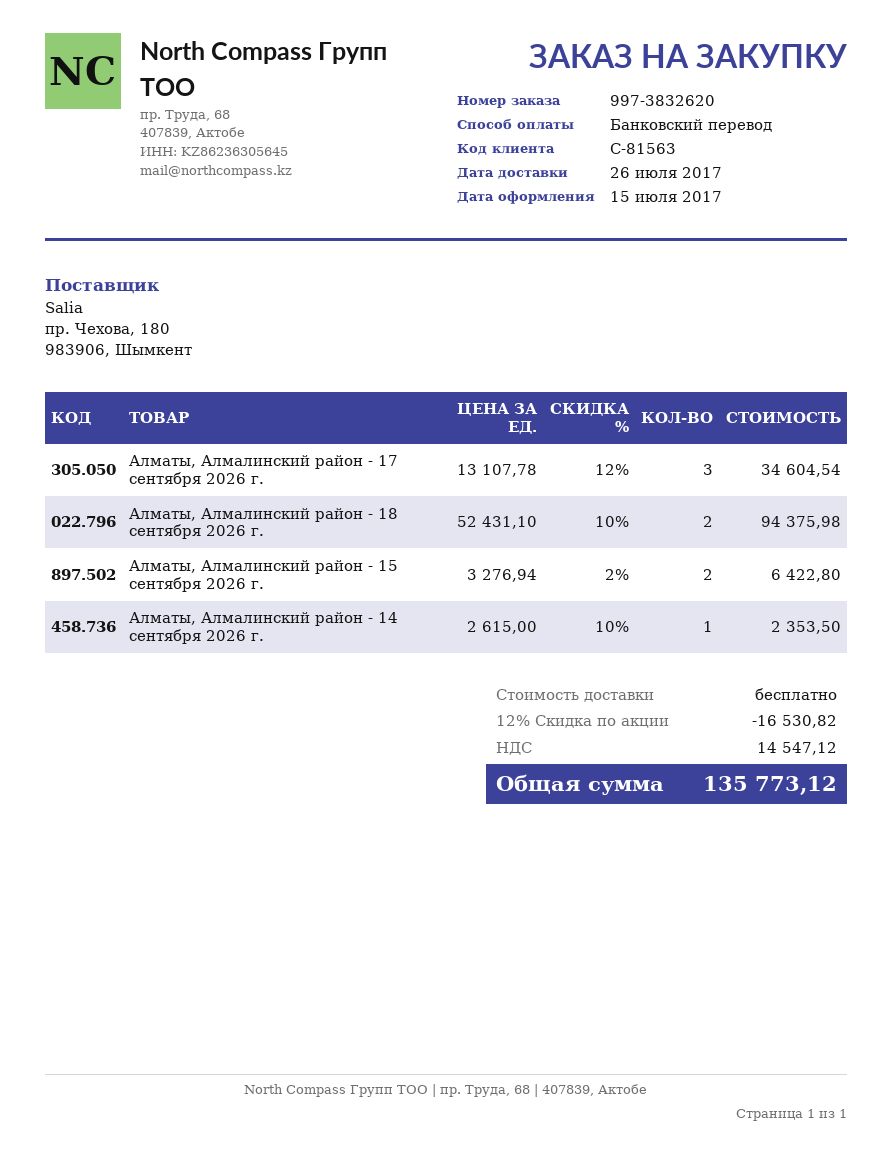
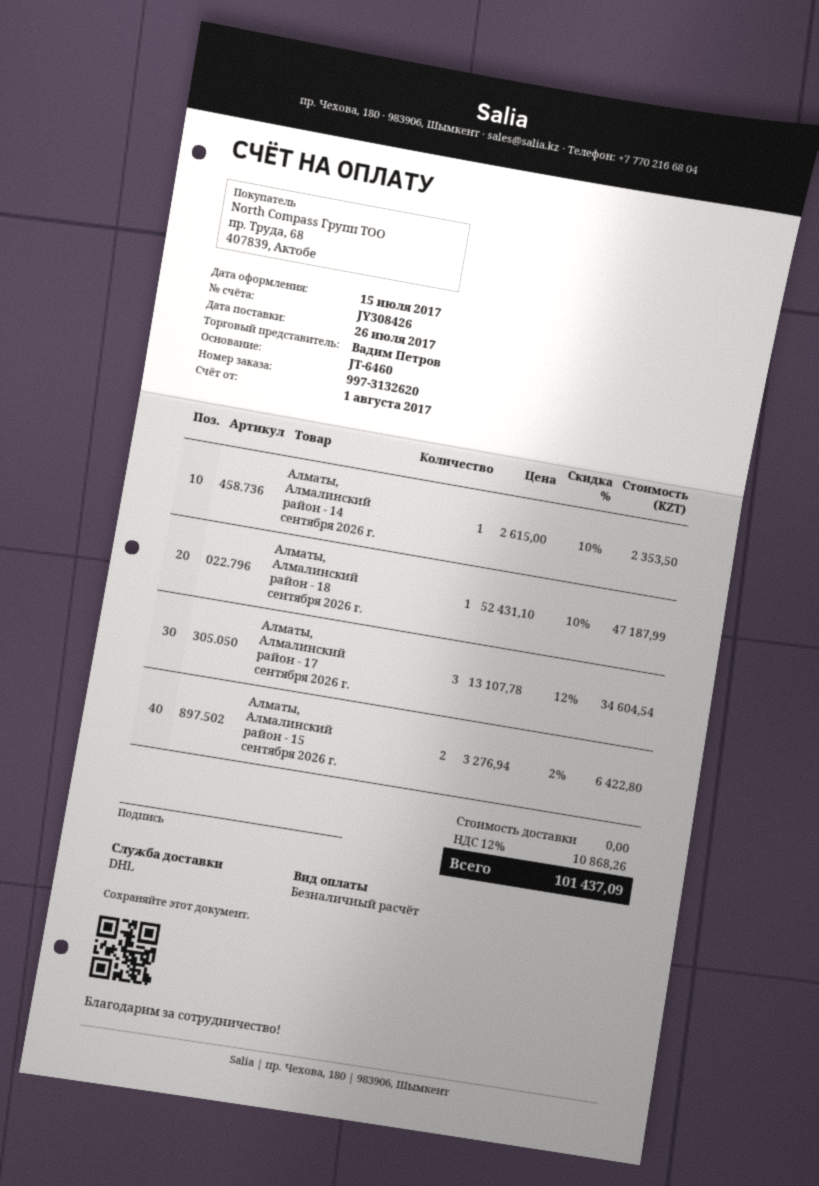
order number: 997-3832620 -> 997-3132620
Алматы, Алмалинский район - 18 сентября 2026 г.: 2 x 52431.10 - 10% = 94375.98 -> 1 x 52431.10 - 10% = 47187.99
discount: 12% = 16530.82 -> none
tax: 14547.12 -> 10868.26
total: 135773.12 -> 101437.09

